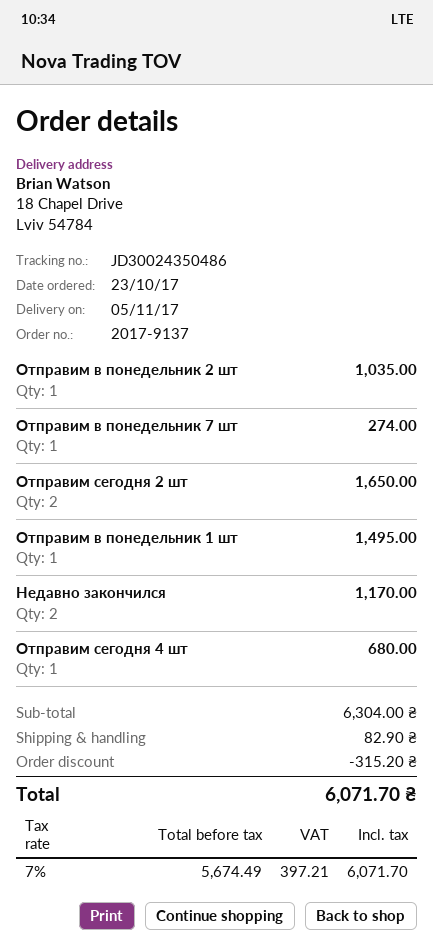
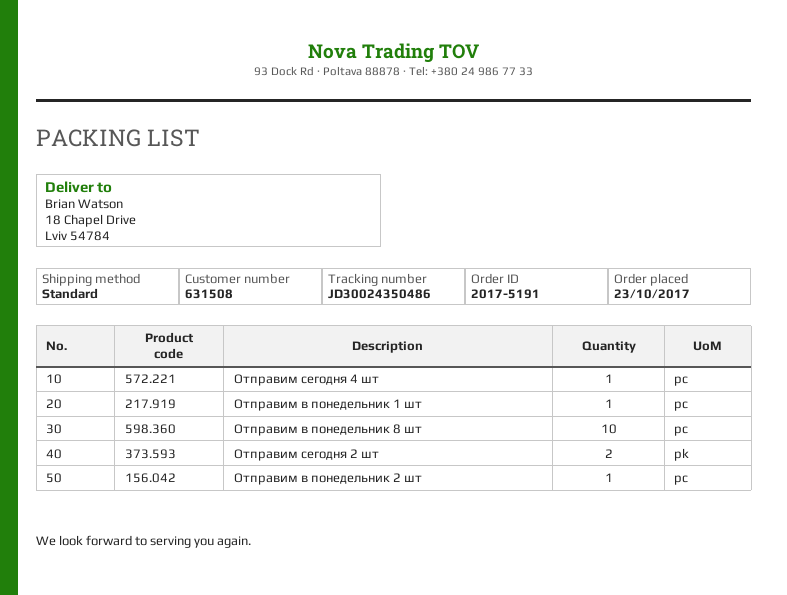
order number: 2017-9137 -> 2017-5191
Отправим в понедельник 7 шт: 1 -> none
Недавно закончился: 2 -> none
Отправим в понедельник 8 шт: none -> 10

